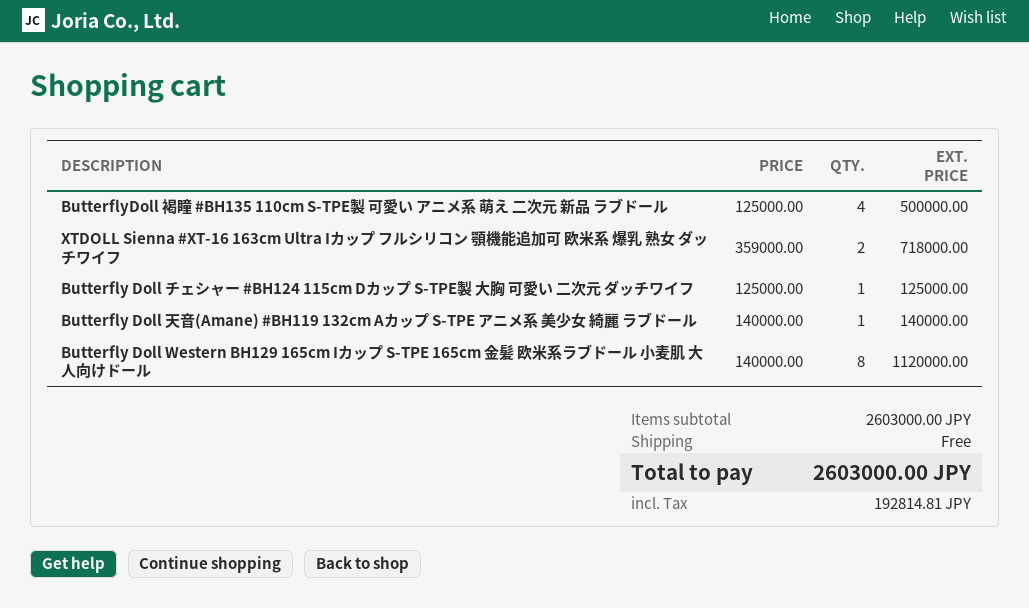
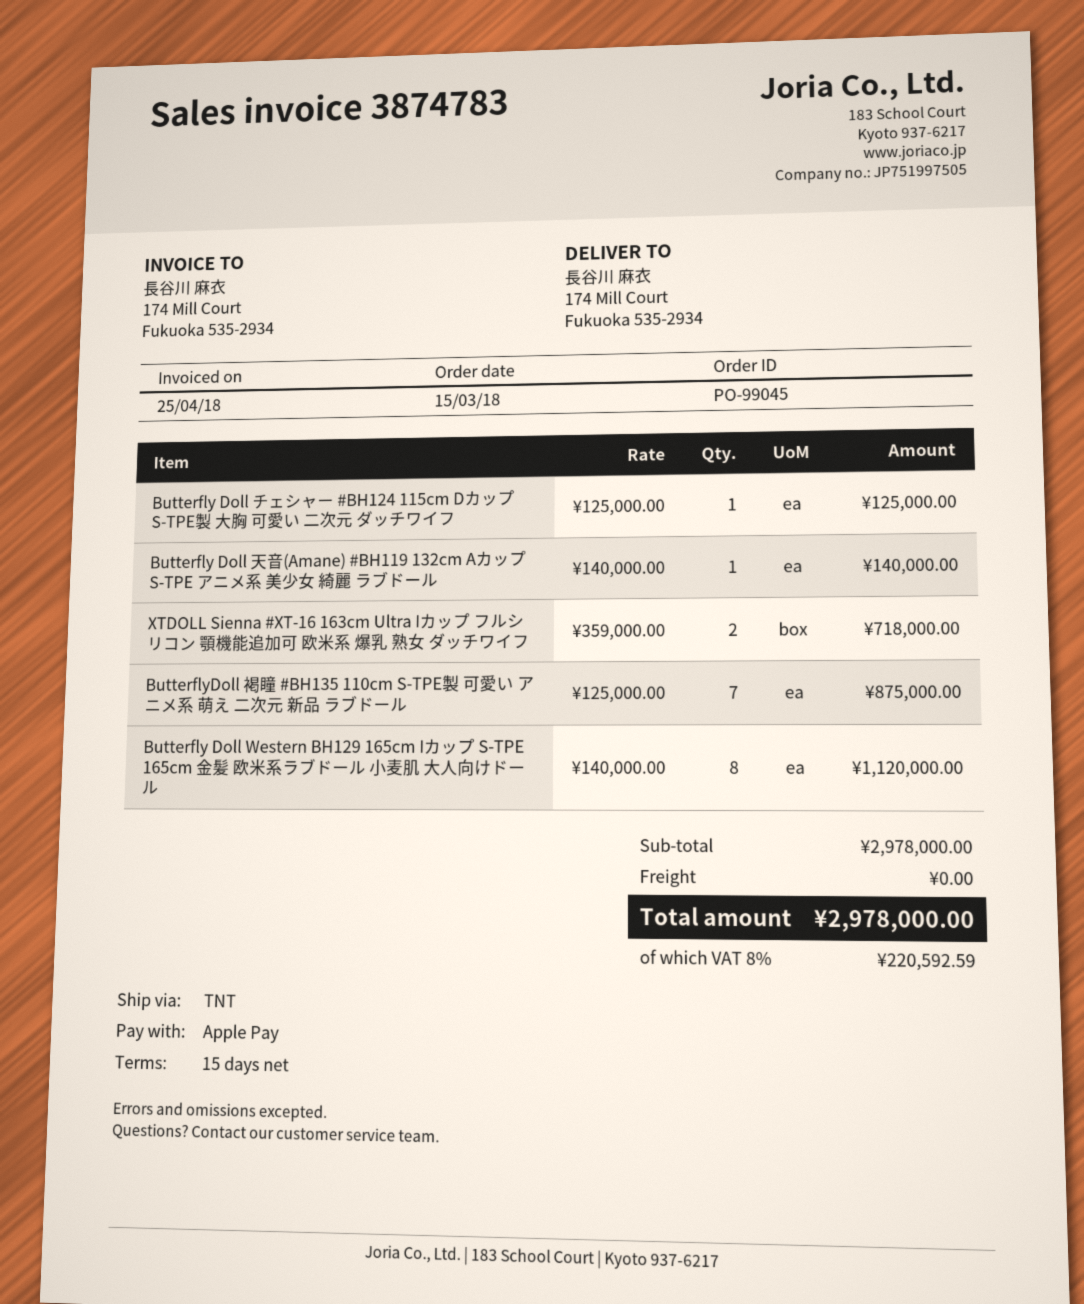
ButterflyDoll 褐瞳 #BH135 110cm S-TPE製 可愛い アニメ系 萌え 二次元 新品 ラブドール: 4 x 125000.00 = 500000.00 -> 7 x 125000.00 = 875000.00
subtotal: 2603000.00 -> 2978000.00
tax: 192814.81 -> 220592.59
total: 2603000.00 -> 2978000.00

